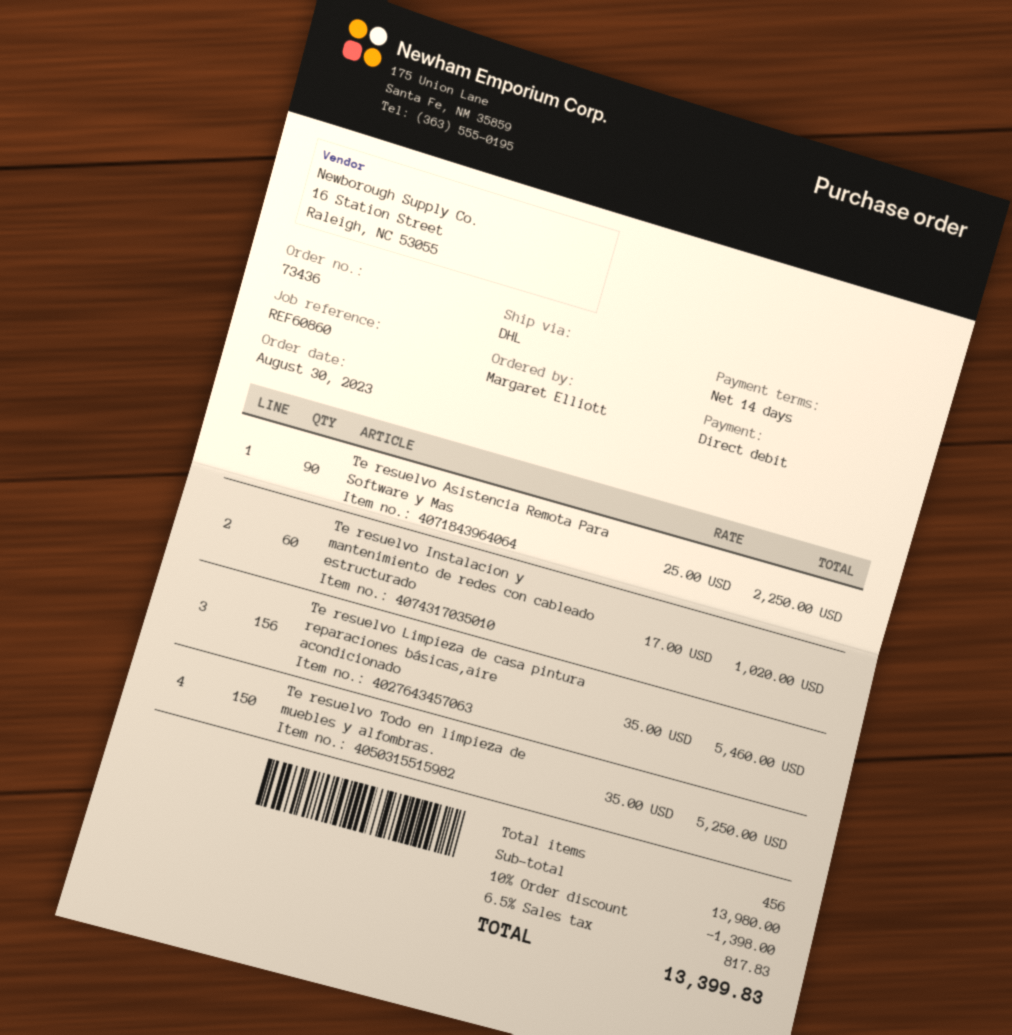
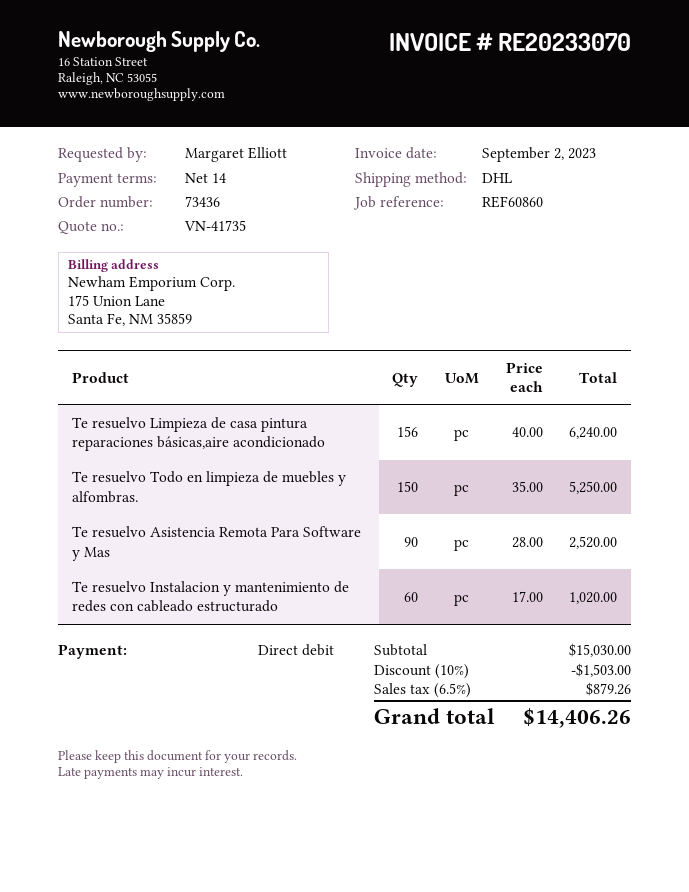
Te resuelvo Asistencia Remota Para Software y Mas: 90 x 25.00 = 2250.00 -> 90 x 28.00 = 2520.00
Te resuelvo Limpieza de casa pintura reparaciones básicas,aire acondicionado: 156 x 35.00 = 5460.00 -> 156 x 40.00 = 6240.00
subtotal: 13980.00 -> 15030.00
discount: 10% = 1398.00 -> 10% = 1503.00
tax: 6.5% = 817.83 -> 6.5% = 879.26
total: 13399.83 -> 14406.26

